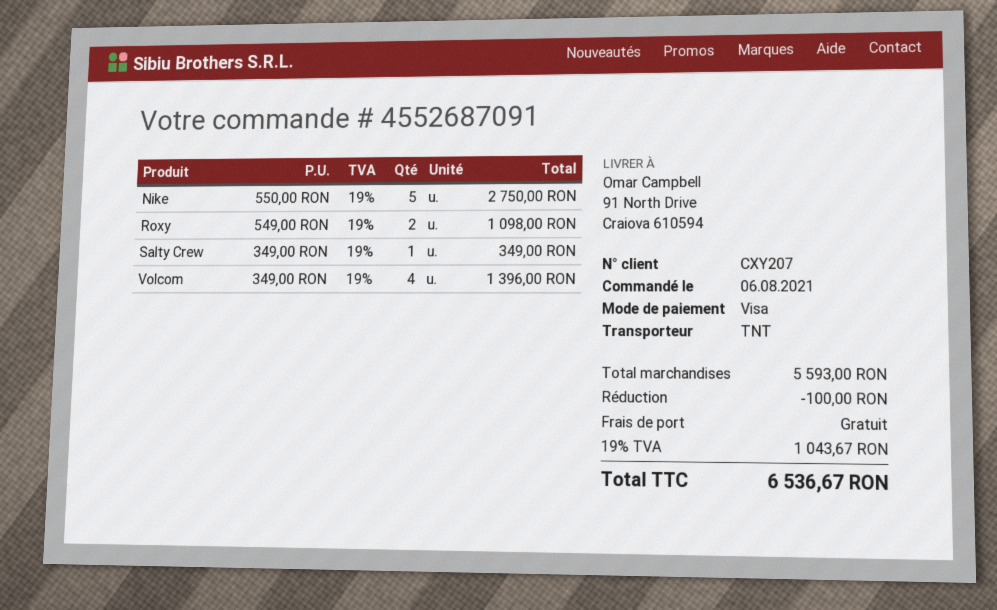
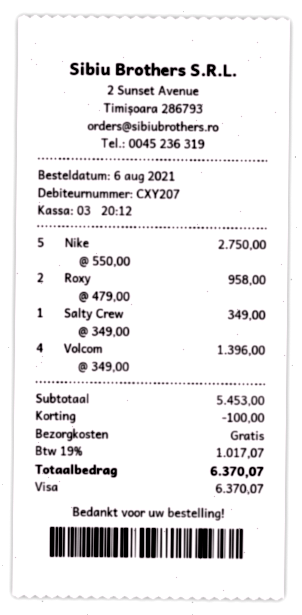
Roxy: 2 x 549.00 = 1098.00 -> 2 x 479.00 = 958.00
subtotal: 5593.00 -> 5453.00
tax: 19% = 1043.67 -> 19% = 1017.07
total: 6536.67 -> 6370.07

